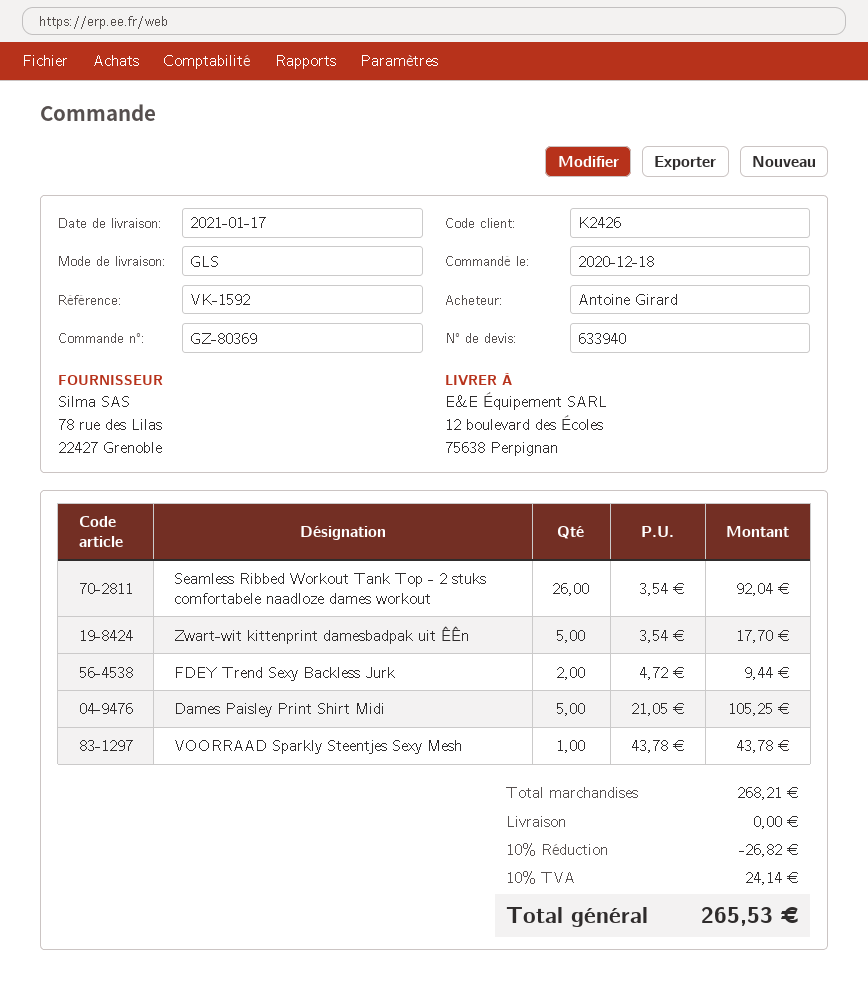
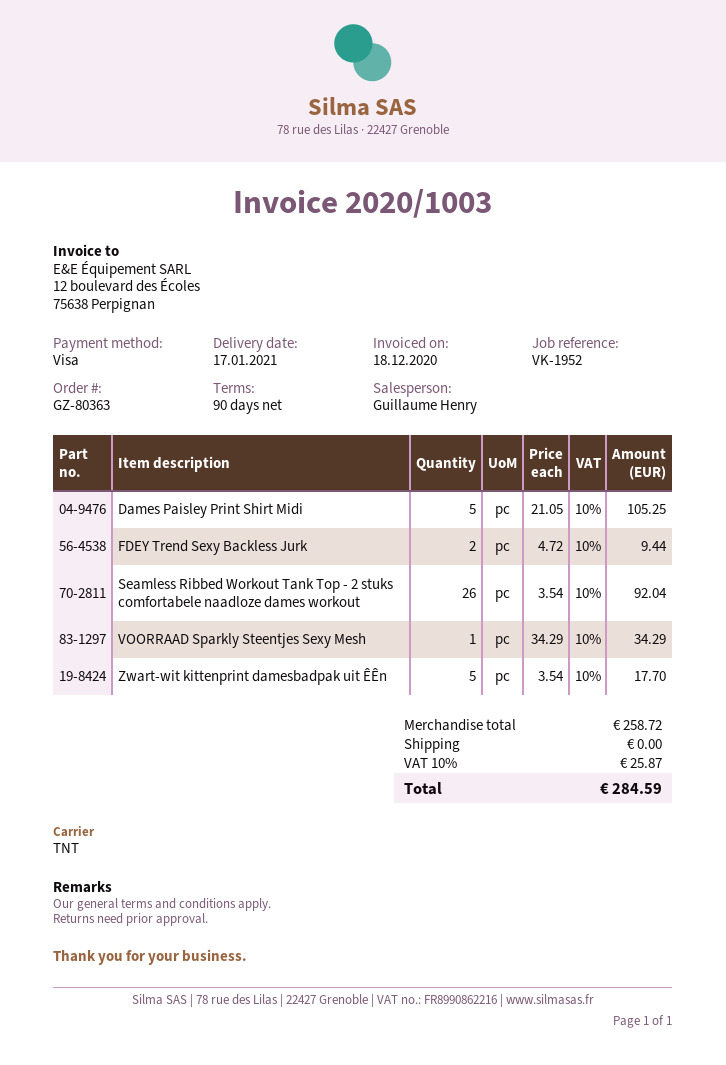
order number: GZ-80369 -> GZ-80363
reference: VK-1592 -> VK-1952
shipping method: GLS -> TNT
VOORRAAD Sparkly Steentjes Sexy Mesh: 1 x 43.78 = 43.78 -> 1 x 34.29 = 34.29
subtotal: 268.21 -> 258.72
discount: 10% = 26.82 -> none
tax: 10% = 24.14 -> 10% = 25.87
total: 265.53 -> 284.59

